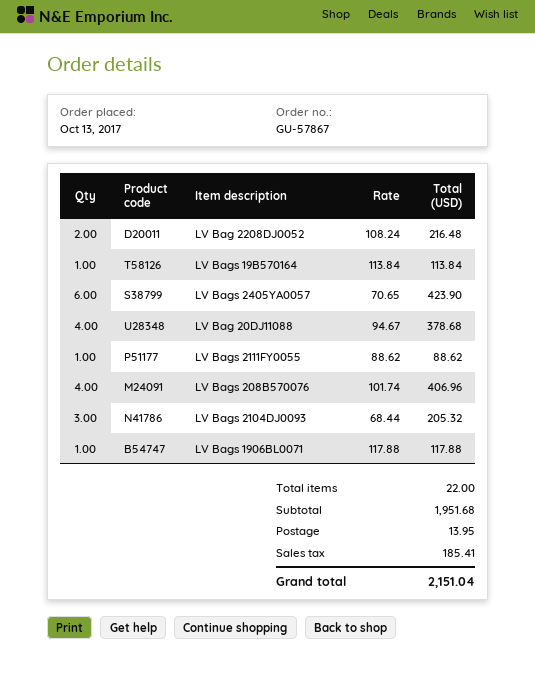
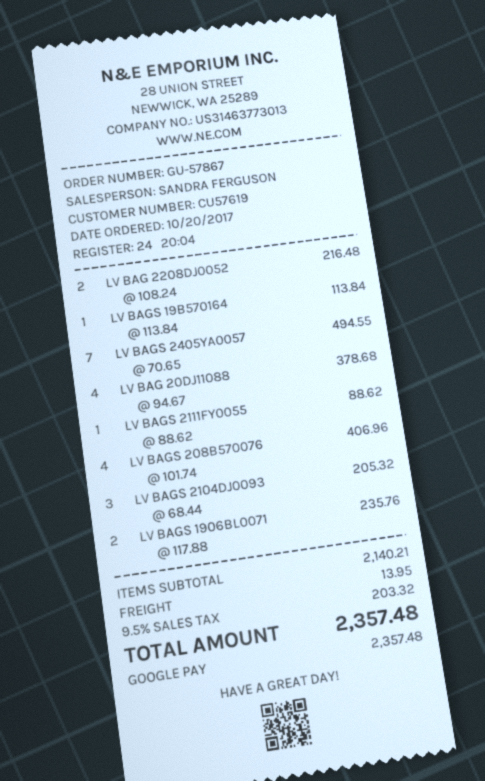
order date: 2017-10-13 -> 2017-10-20
LV Bags 2405YA0057: 6 x 70.65 = 423.90 -> 7 x 70.65 = 494.55
LV Bags 1906BL0071: 1 x 117.88 = 117.88 -> 2 x 117.88 = 235.76
subtotal: 1951.68 -> 2140.21
tax: 185.41 -> 203.32
total: 2151.04 -> 2357.48

